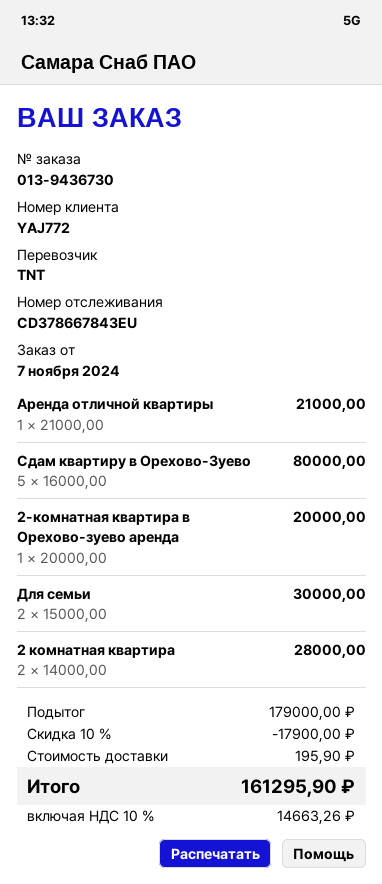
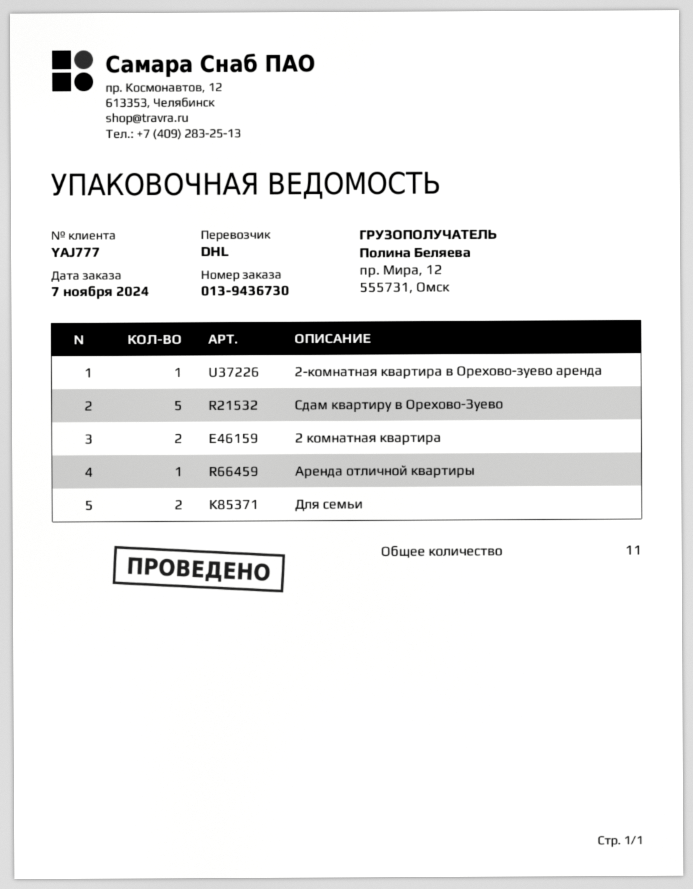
customer number: YAJ772 -> YAJ777
shipping method: TNT -> DHL

